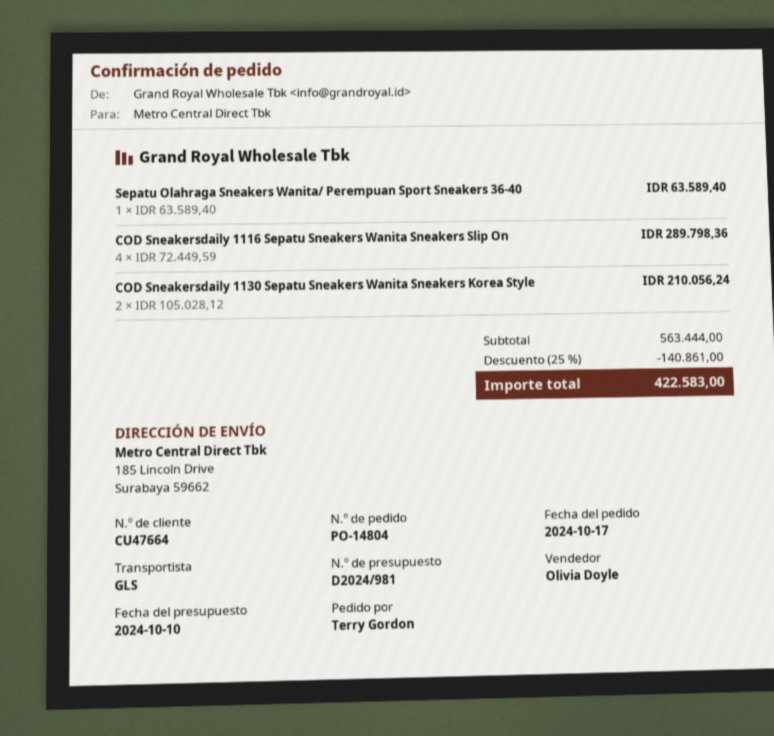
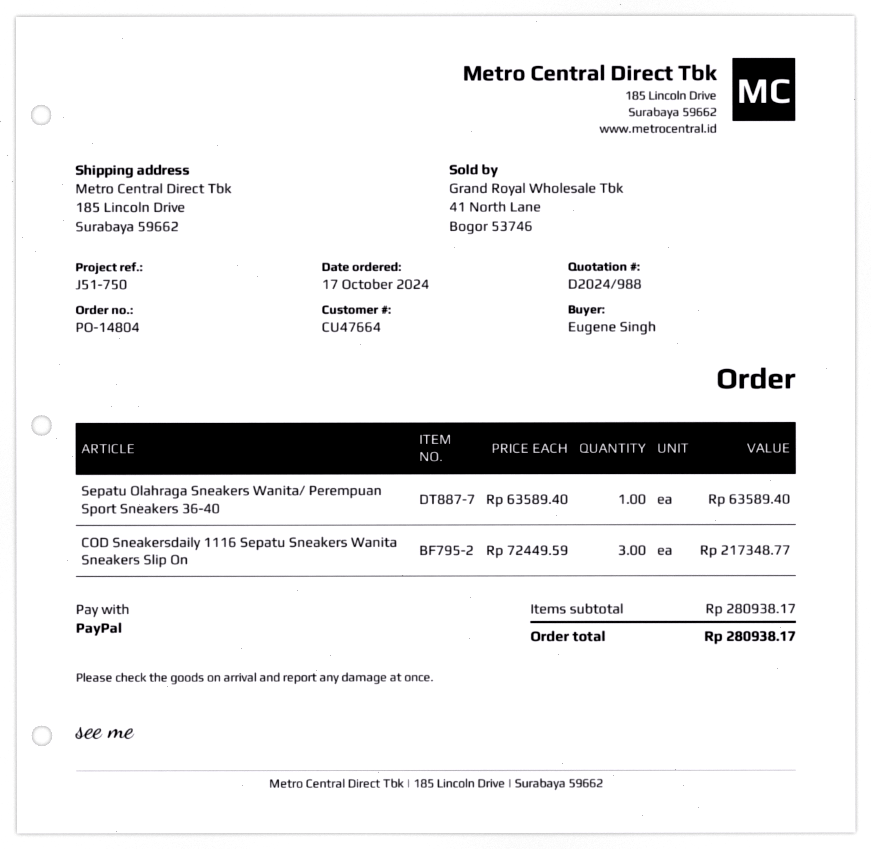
quote number: D2024/981 -> D2024/988
ordered by: Terry Gordon -> Eugene Singh
COD Sneakersdaily 1116 Sepatu Sneakers Wanita Sneakers Slip On: 4 x 72449.59 = 289798.36 -> 3 x 72449.59 = 217348.77
COD Sneakersdaily 1130 Sepatu Sneakers Wanita Sneakers Korea Style: 2 x 105028.12 = 210056.24 -> none
subtotal: 563444.00 -> 280938.17
discount: 25% = 140861.00 -> none
total: 422583.00 -> 280938.17

